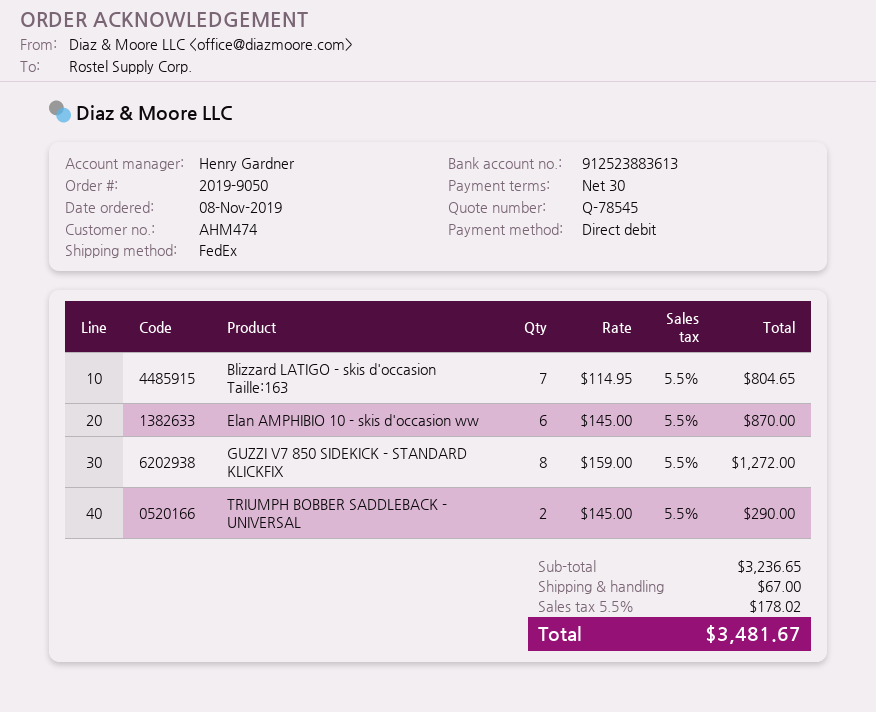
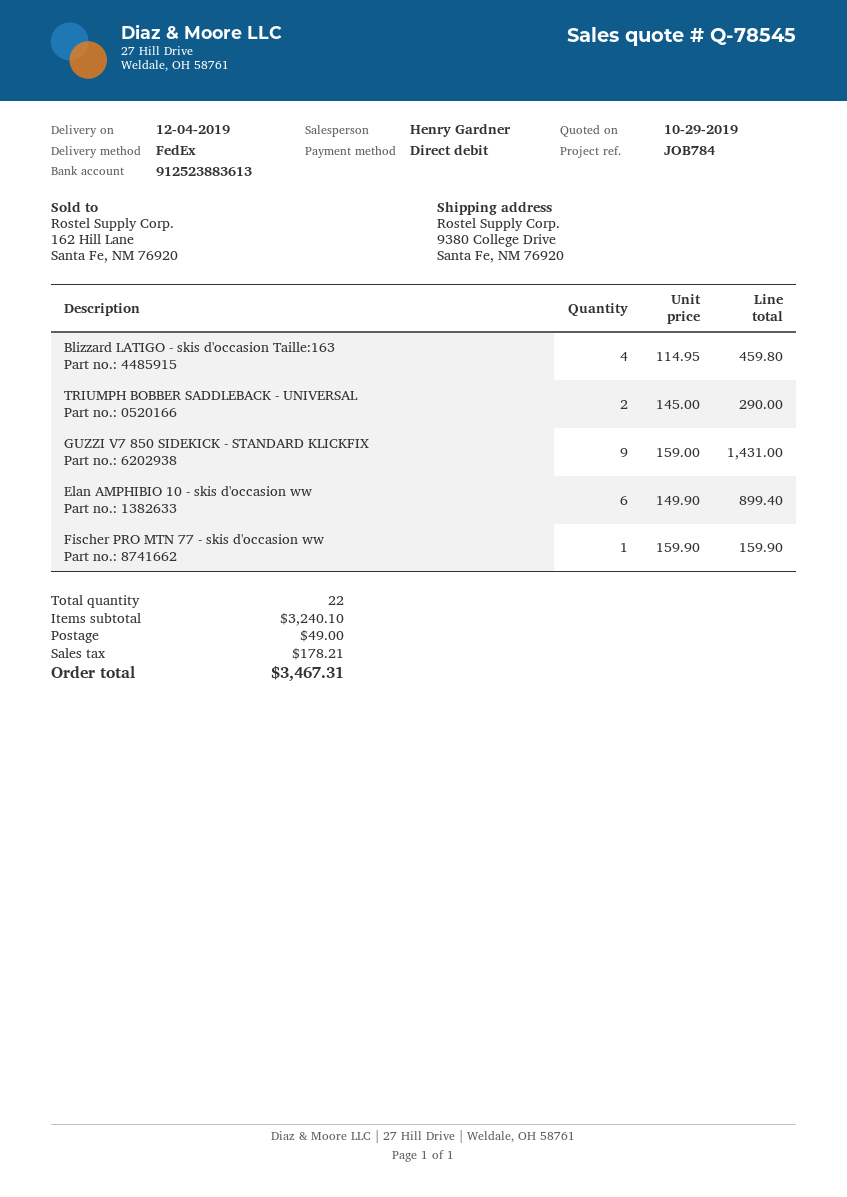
Blizzard LATIGO - skis d'occasion Taille:163: 7 x 114.95 = 804.65 -> 4 x 114.95 = 459.80
Elan AMPHIBIO 10 - skis d'occasion ww: 6 x 145.00 = 870.00 -> 6 x 149.90 = 899.40
GUZZI V7 850 SIDEKICK - STANDARD KLICKFIX: 8 x 159.00 = 1272.00 -> 9 x 159.00 = 1431.00
Fischer PRO MTN 77 - skis d'occasion ww: none -> 1 x 159.90 = 159.90
subtotal: 3236.65 -> 3240.10
shipping: 67.00 -> 49.00
tax: 178.02 -> 178.21
total: 3481.67 -> 3467.31

